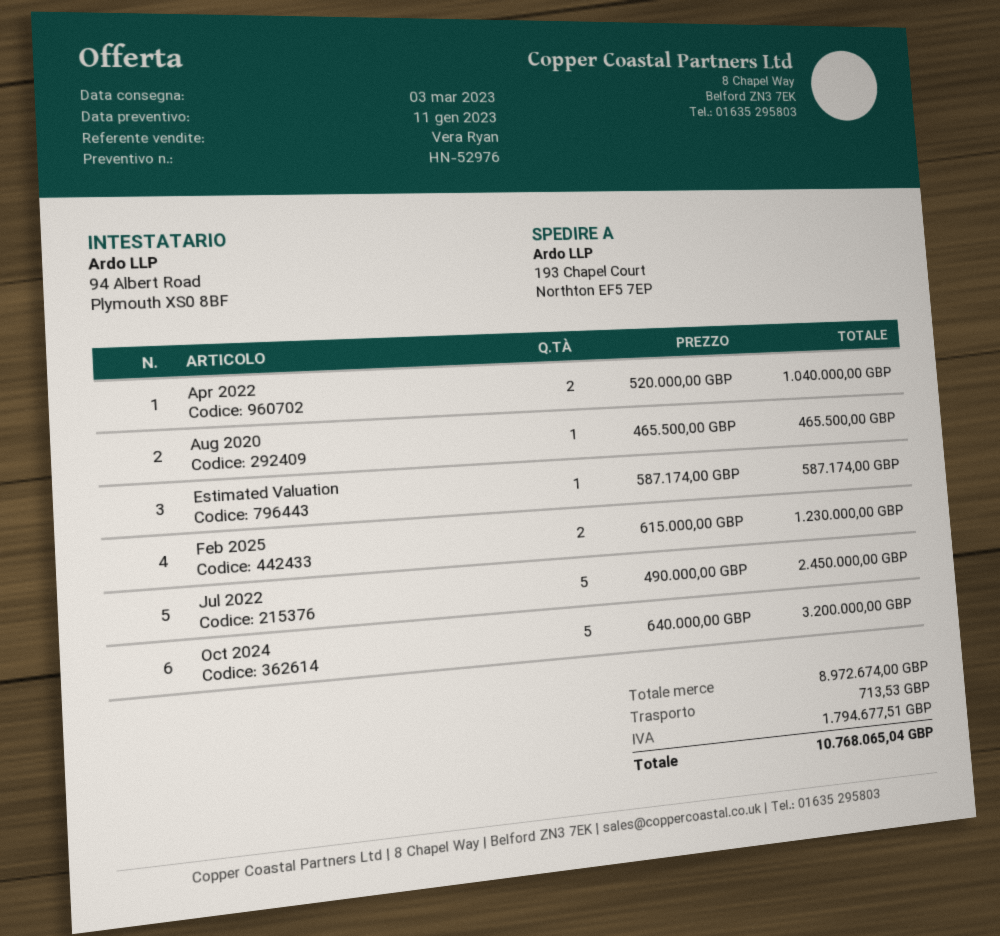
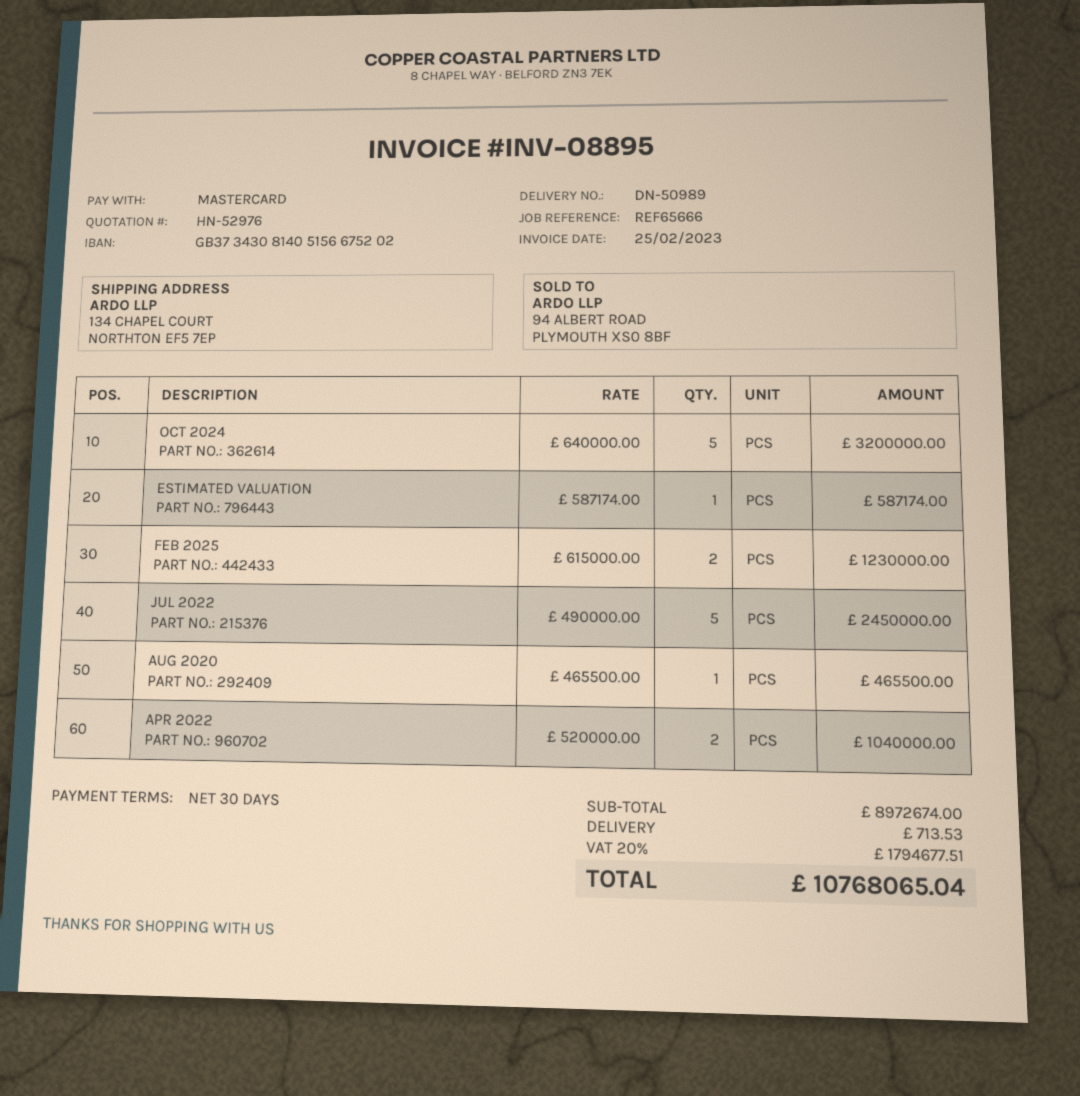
ship to: 193 Chapel Court, Northton EF5 7EP -> 134 CHAPEL COURT, NORTHTON EF5 7EP

